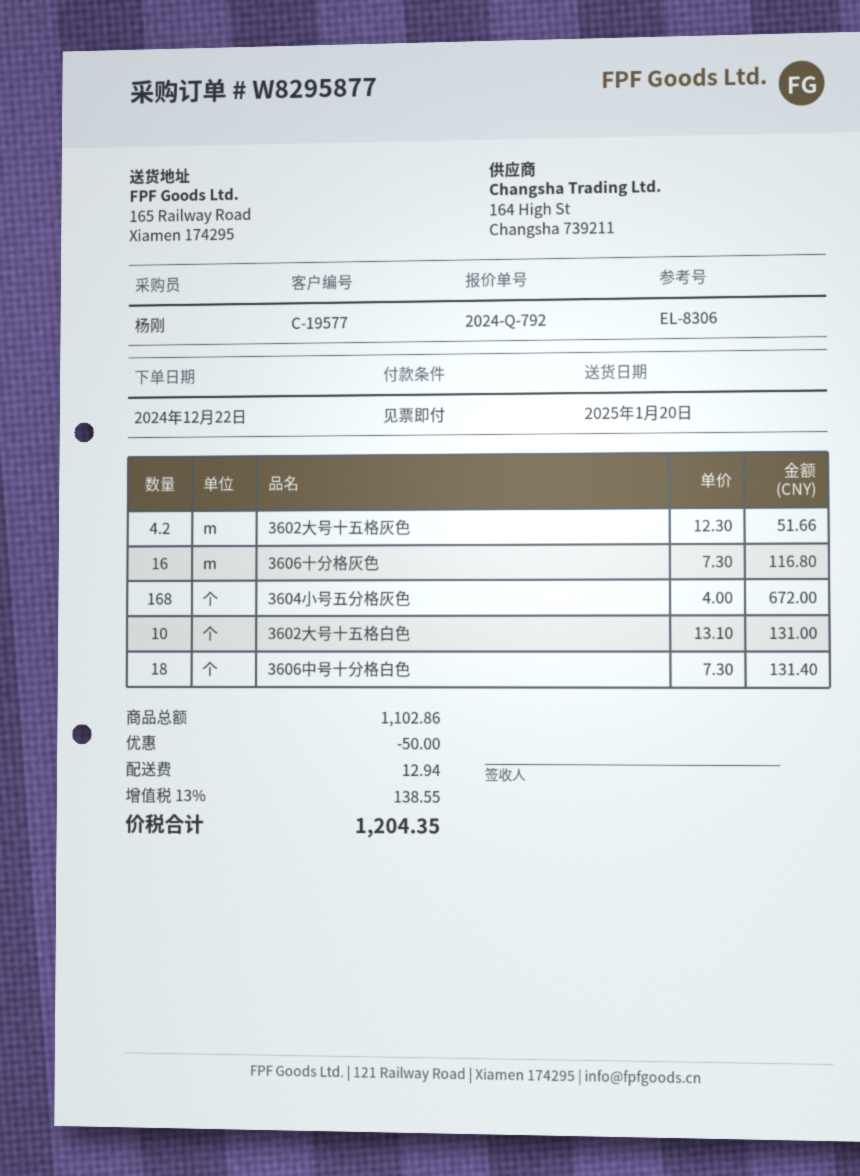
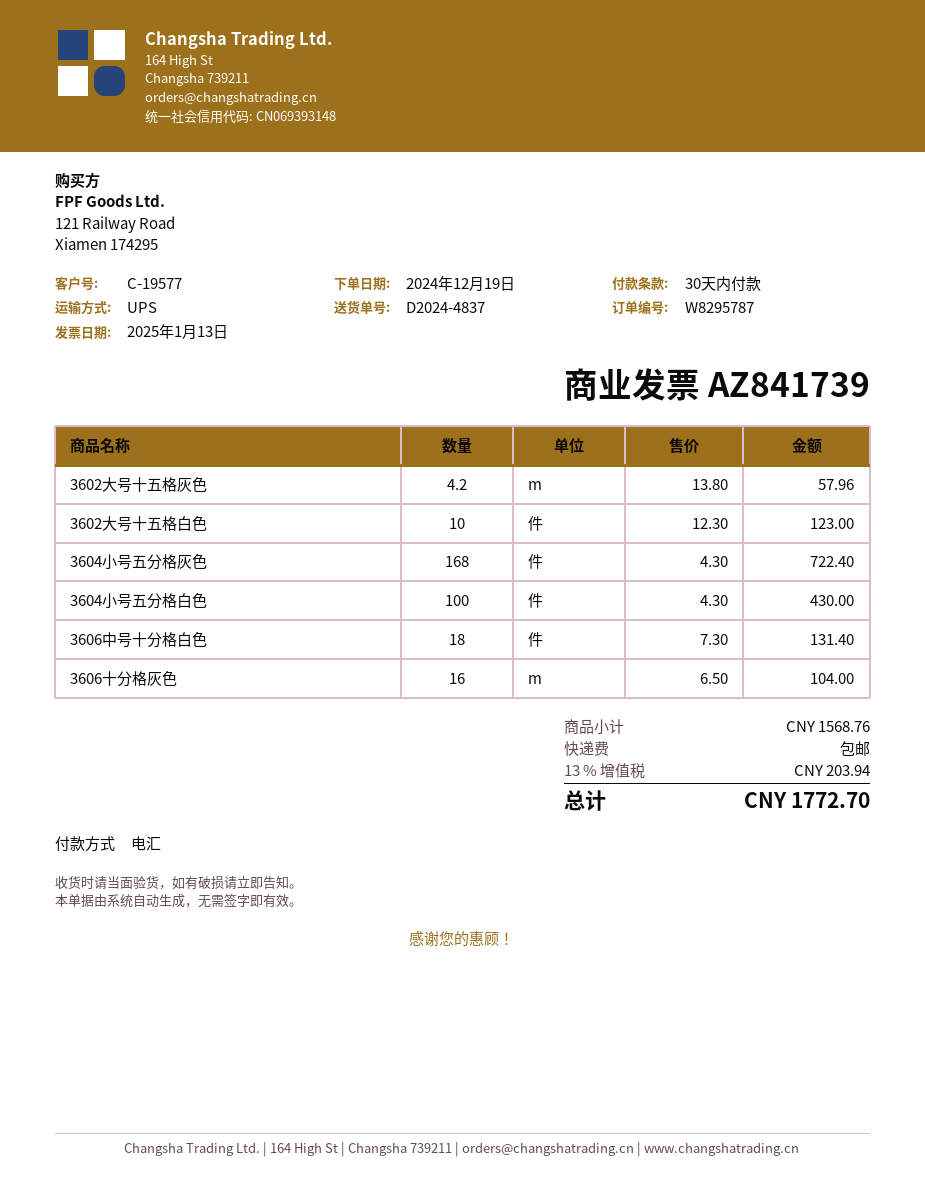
order number: W8295877 -> W8295787
order date: 2024-12-22 -> 2024-12-19
payment terms: on receipt -> 30 days
3602大号十五格灰色: 4.2 x 12.30 = 51.66 -> 4.2 x 13.80 = 57.96
3606十分格灰色: 16 x 7.30 = 116.80 -> 16 x 6.50 = 104.00
3604小号五分格灰色: 168 x 4.00 = 672.00 -> 168 x 4.30 = 722.40
3602大号十五格白色: 10 x 13.10 = 131.00 -> 10 x 12.30 = 123.00
3604小号五分格白色: none -> 100 x 4.30 = 430.00
subtotal: 1102.86 -> 1568.76
discount: 50.00 -> none
shipping: 12.94 -> 0.00
tax: 13% = 138.55 -> 13% = 203.94
total: 1204.35 -> 1772.70

